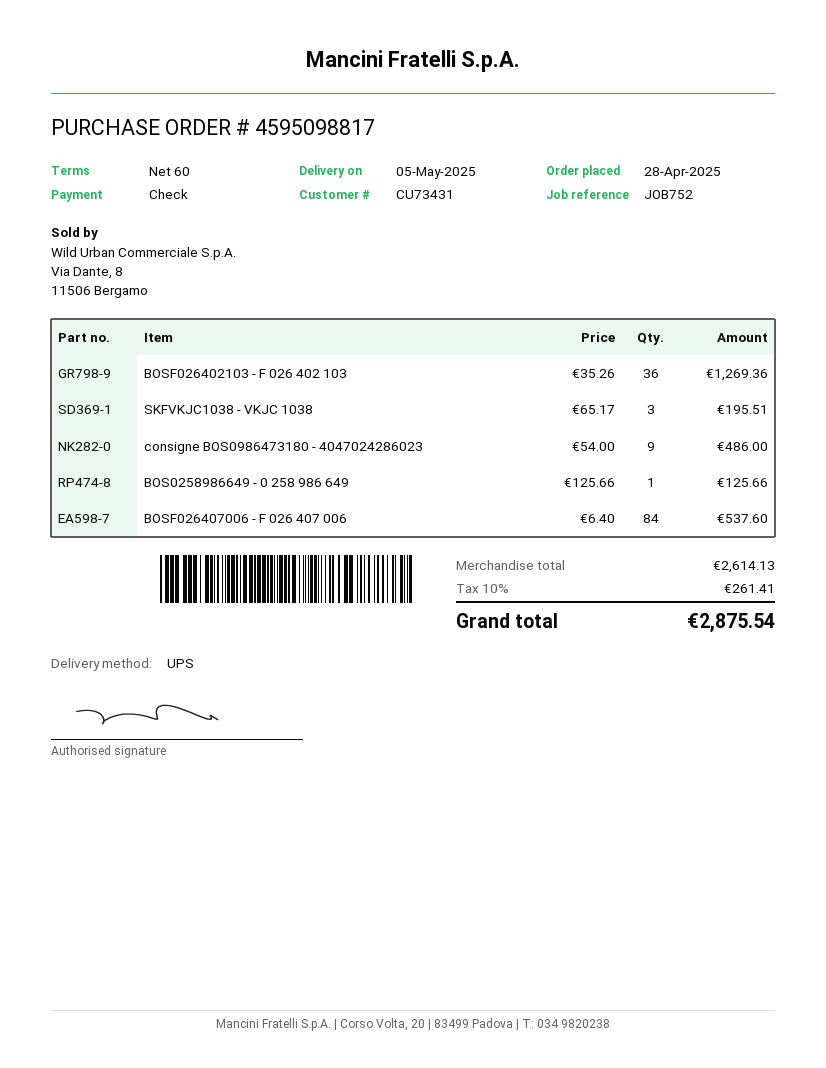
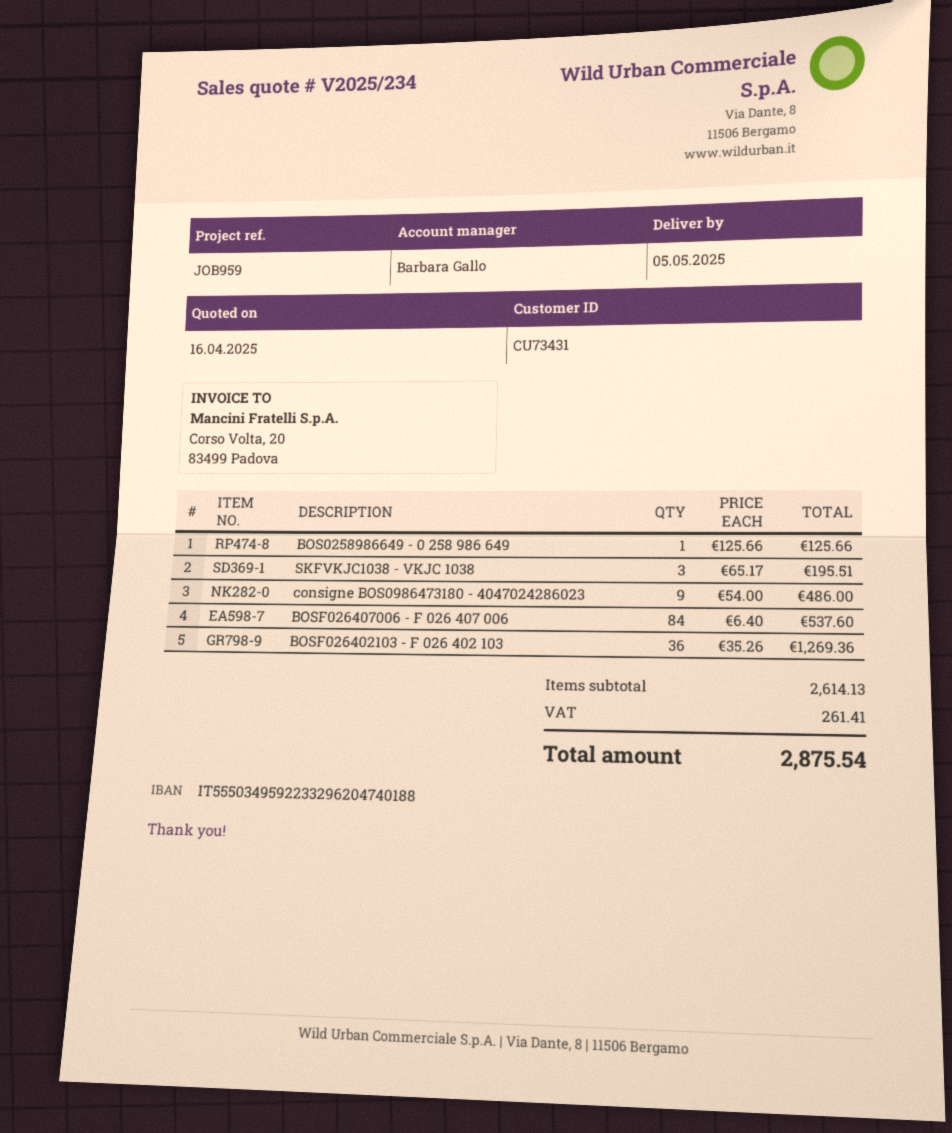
reference: JOB752 -> JOB959

